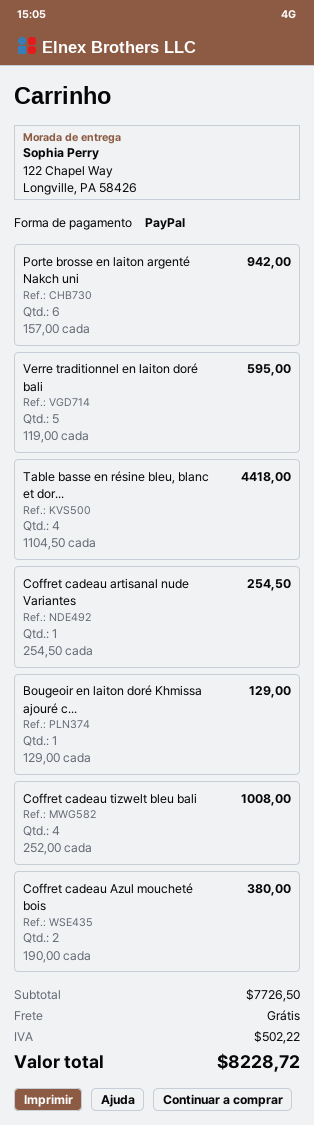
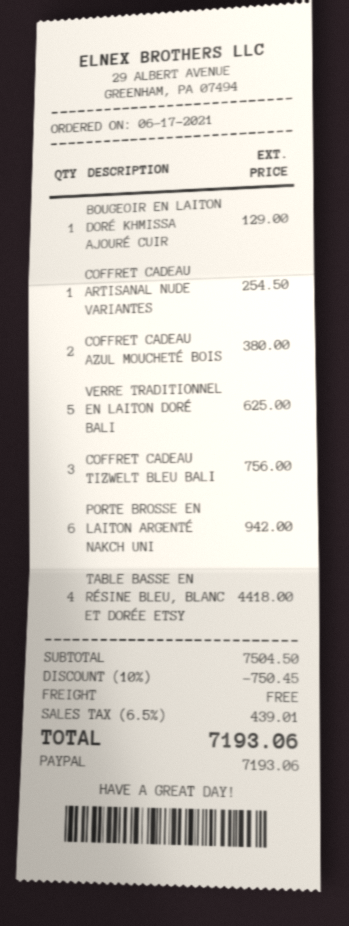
Verre traditionnel en laiton doré bali: 5 for 595.00 -> 5 for 625.00
Coffret cadeau tizwelt bleu bali: 4 for 1008.00 -> 3 for 756.00
subtotal: 7726.50 -> 7504.50
discount: none -> 10% = 750.45
tax: 502.22 -> 439.01
total: 8228.72 -> 7193.06

